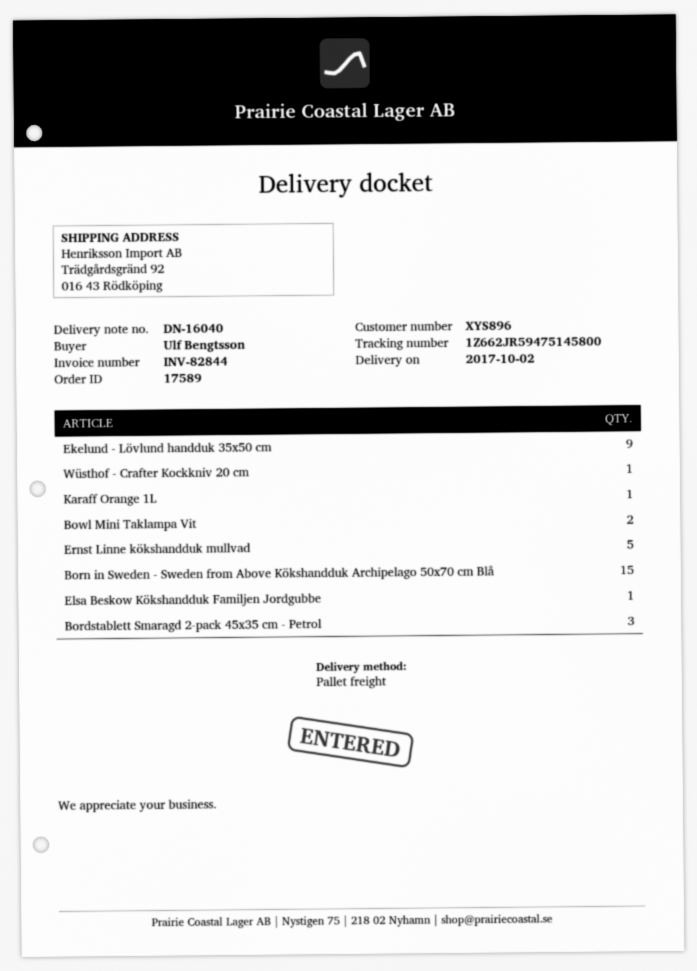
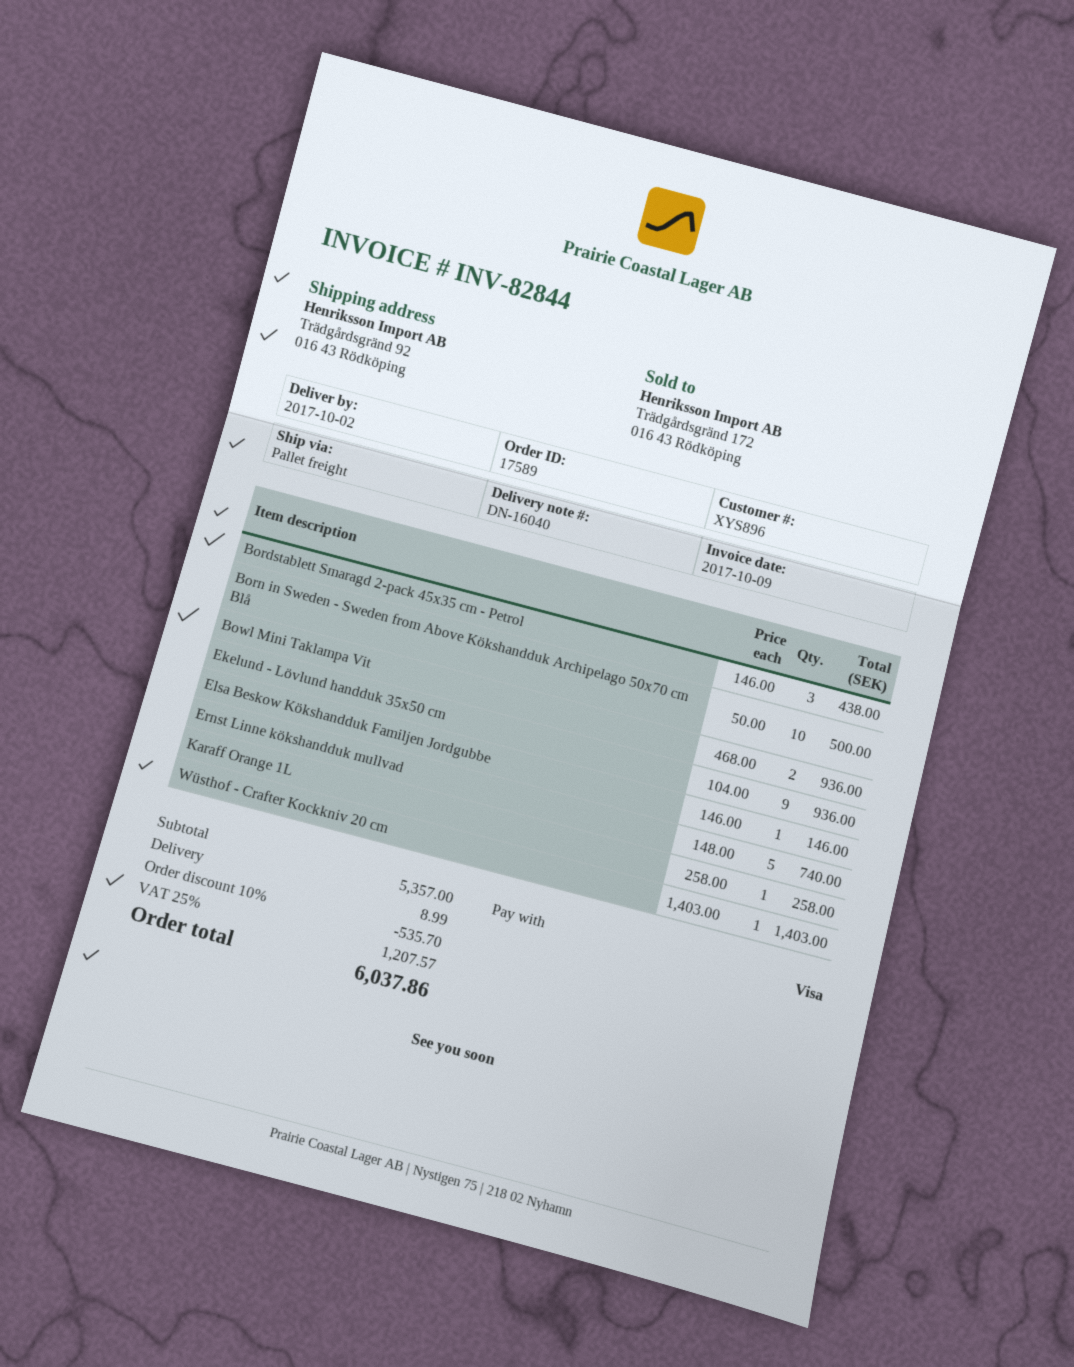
Born in Sweden - Sweden from Above Kökshandduk Archipelago 50x70 cm Blå: 15 -> 10

